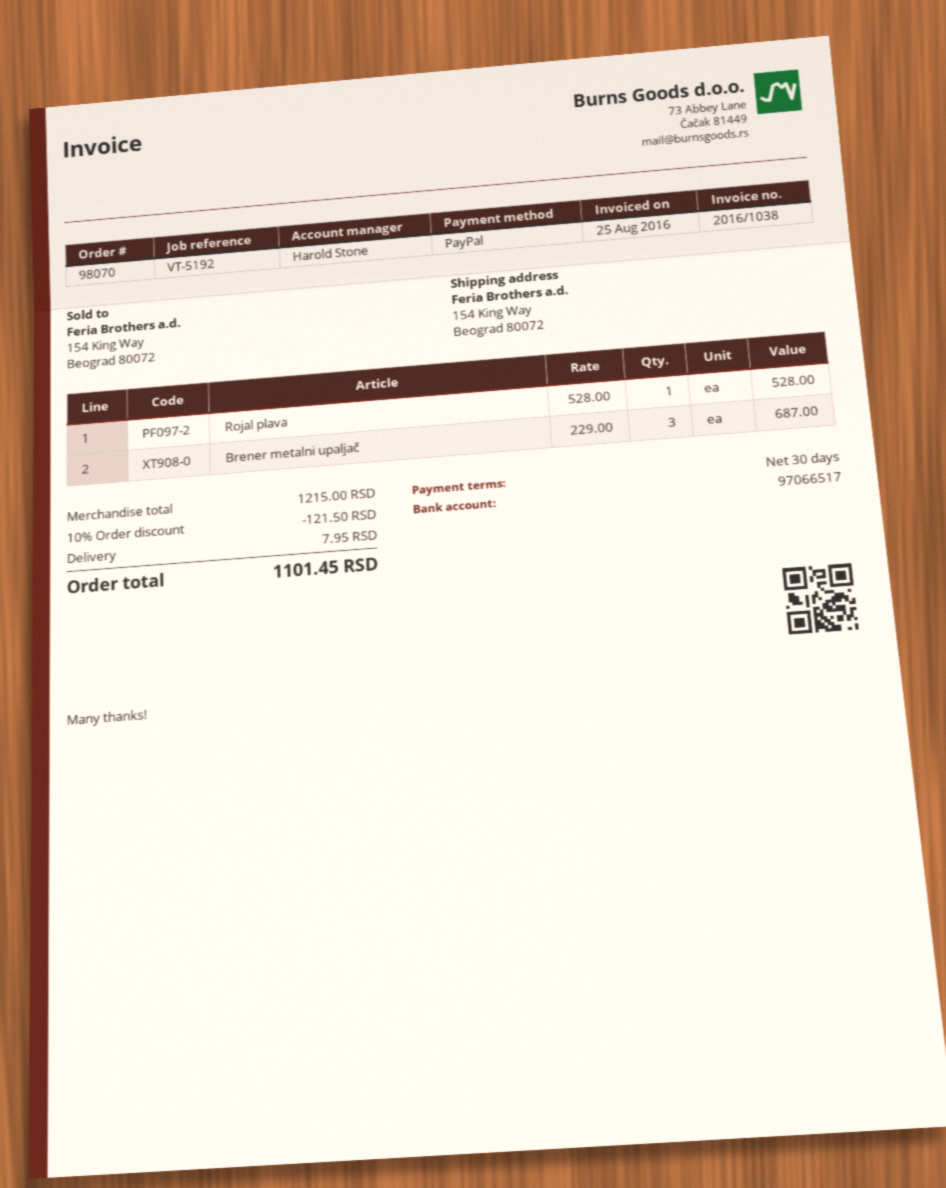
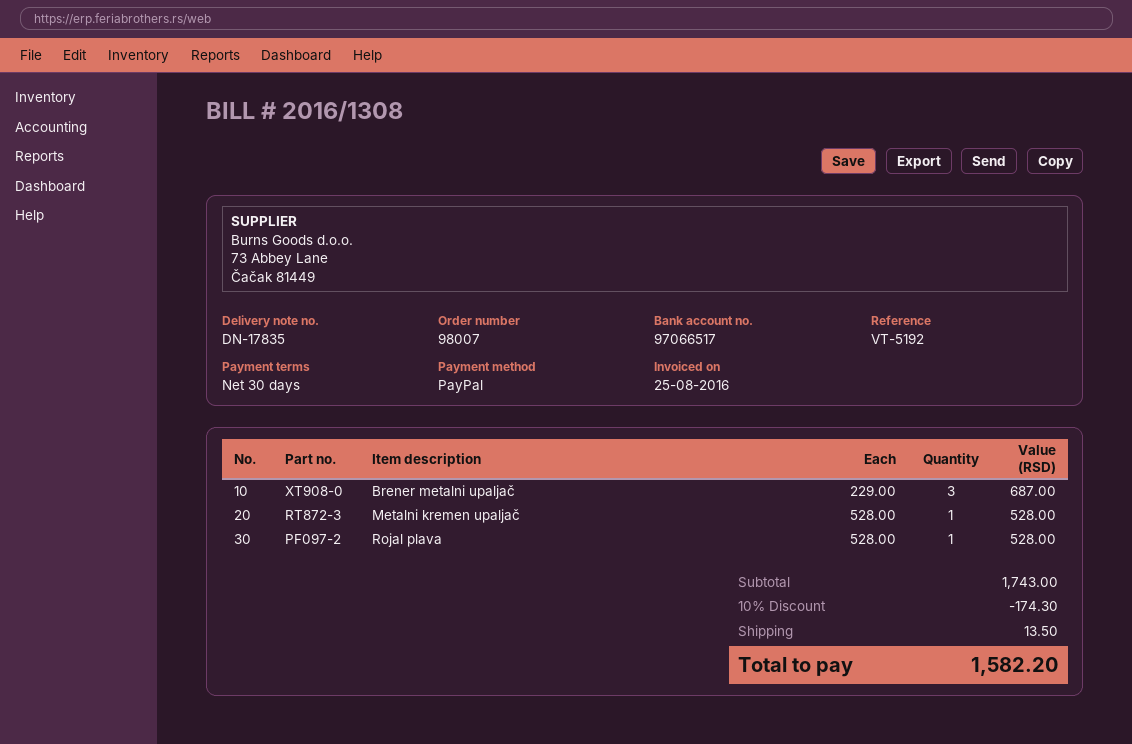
order number: 98070 -> 98007
invoice number: 2016/1038 -> 2016/1308
Metalni kremen upaljač: none -> 1 x 528.00 = 528.00
subtotal: 1215.00 -> 1743.00
discount: 10% = 121.50 -> 10% = 174.30
shipping: 7.95 -> 13.50
total: 1101.45 -> 1582.20

